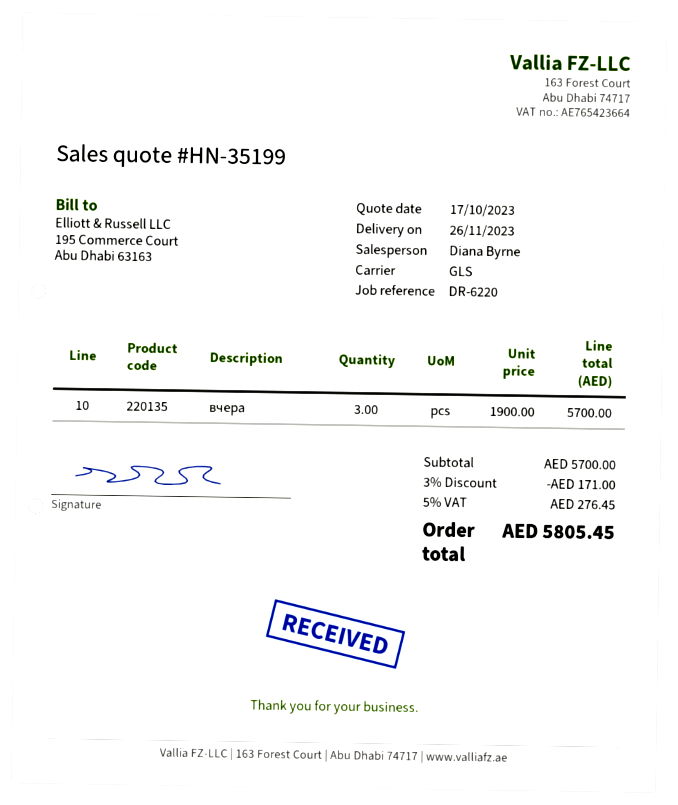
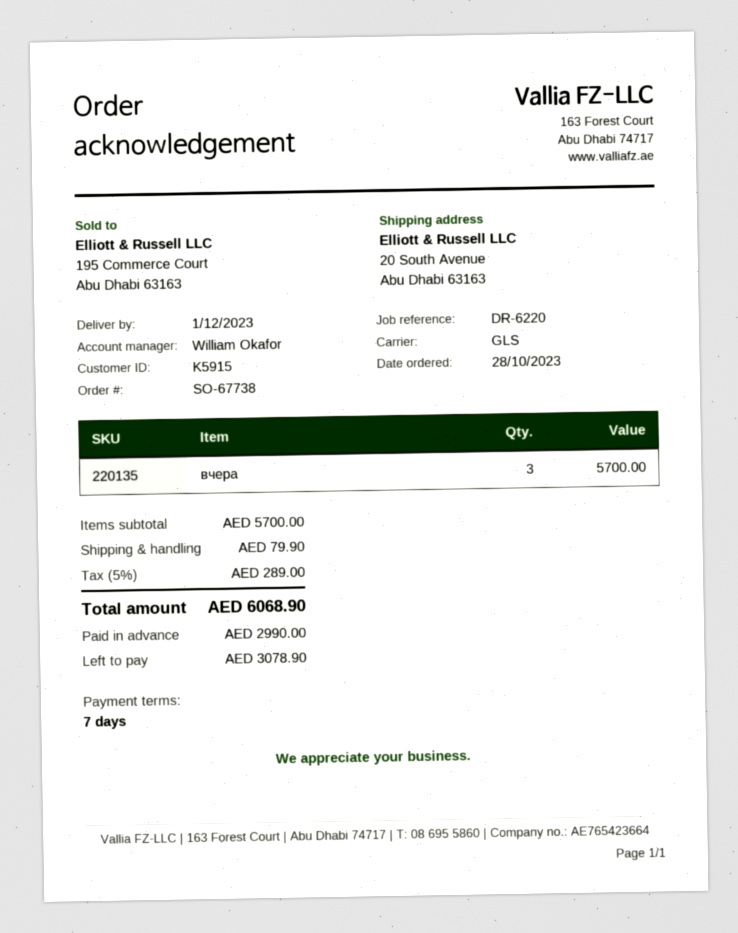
delivery date: 2023-11-26 -> 2023-12-01
sales rep: Diana Byrne -> William Okafor
discount: 3% = 171.00 -> none
shipping: none -> 79.90
tax: 5% = 276.45 -> 5% = 289.00
total: 5805.45 -> 6068.90

